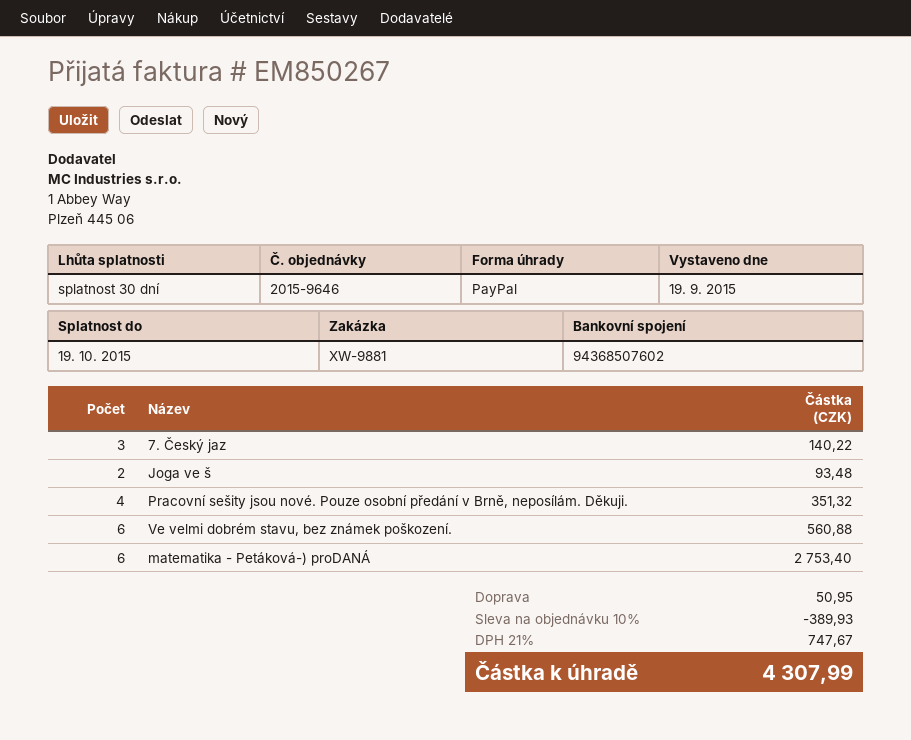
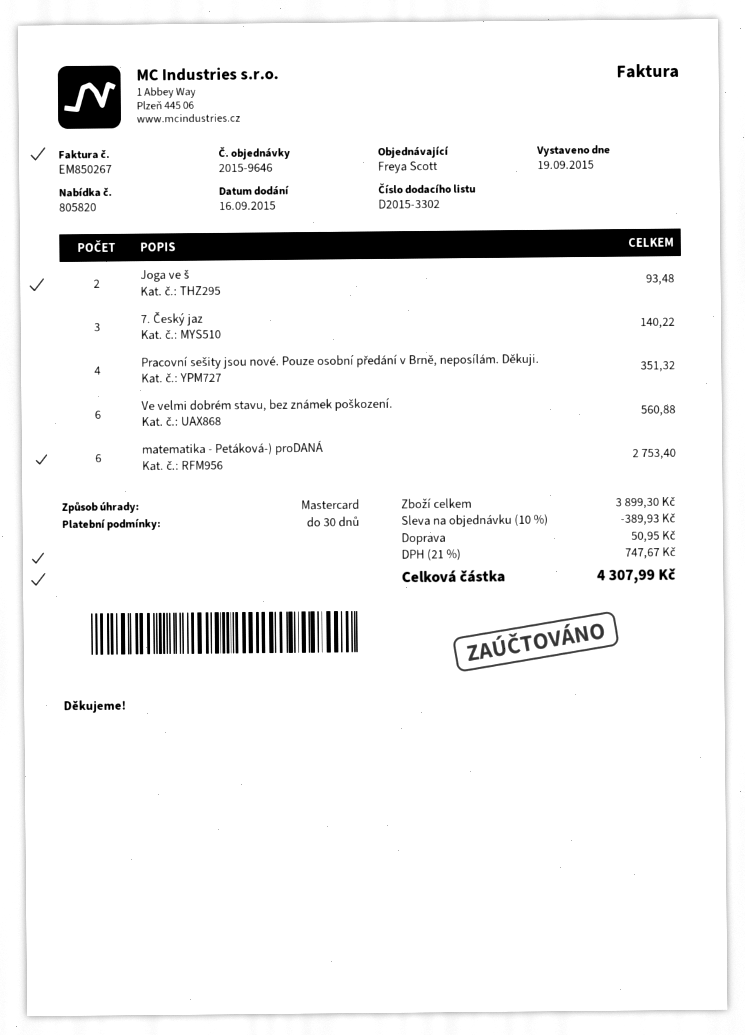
payment method: PayPal -> Mastercard

